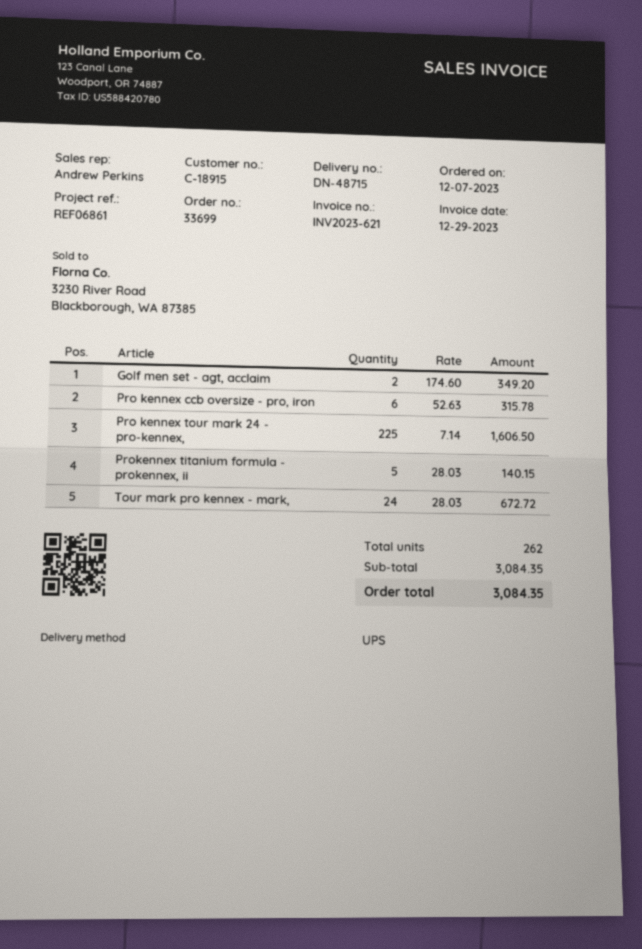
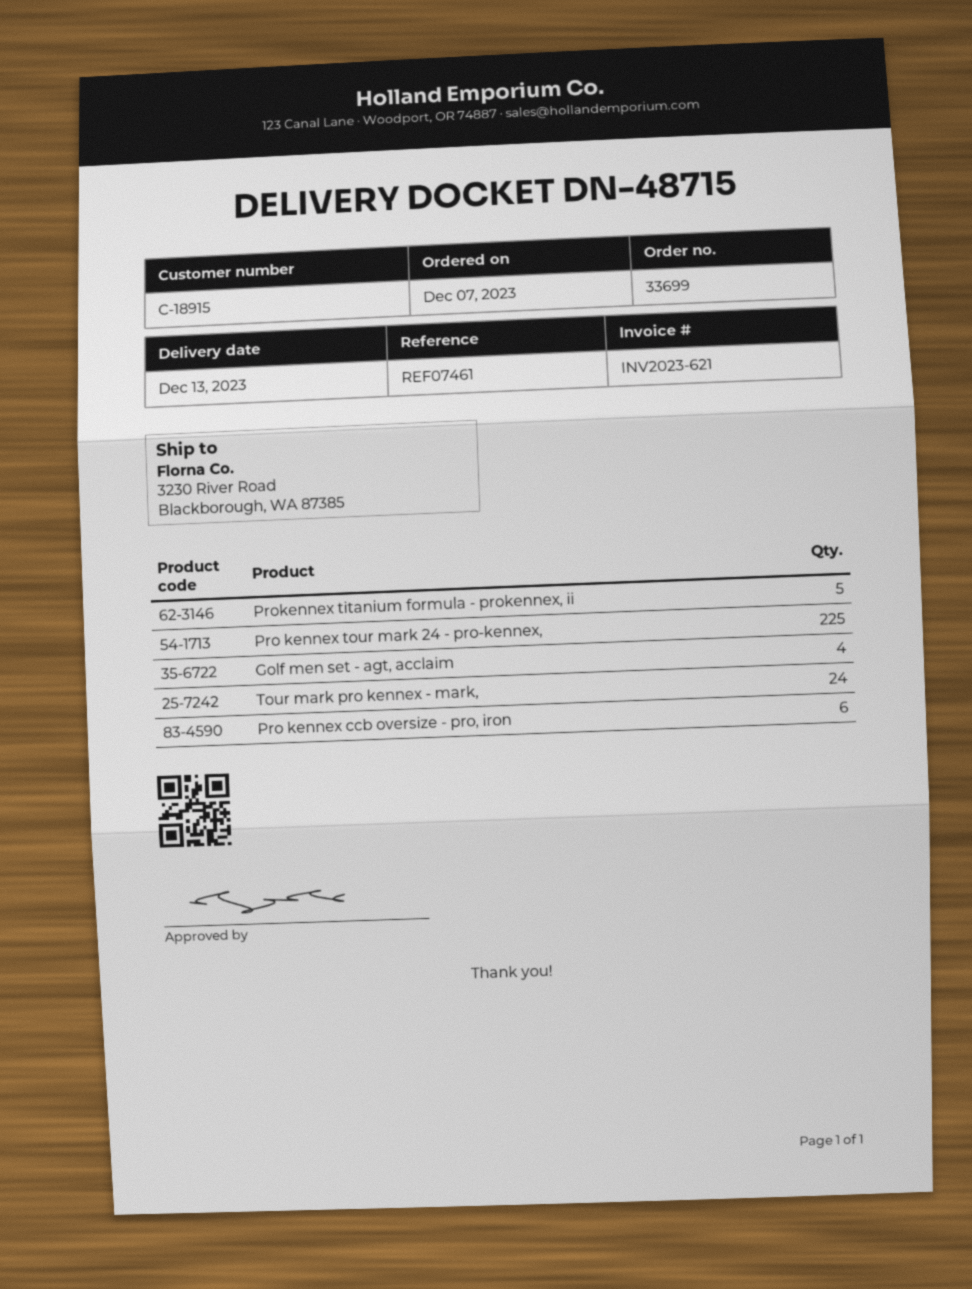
reference: REF06861 -> REF07461
Golf men set - agt, acclaim: 2 -> 4

